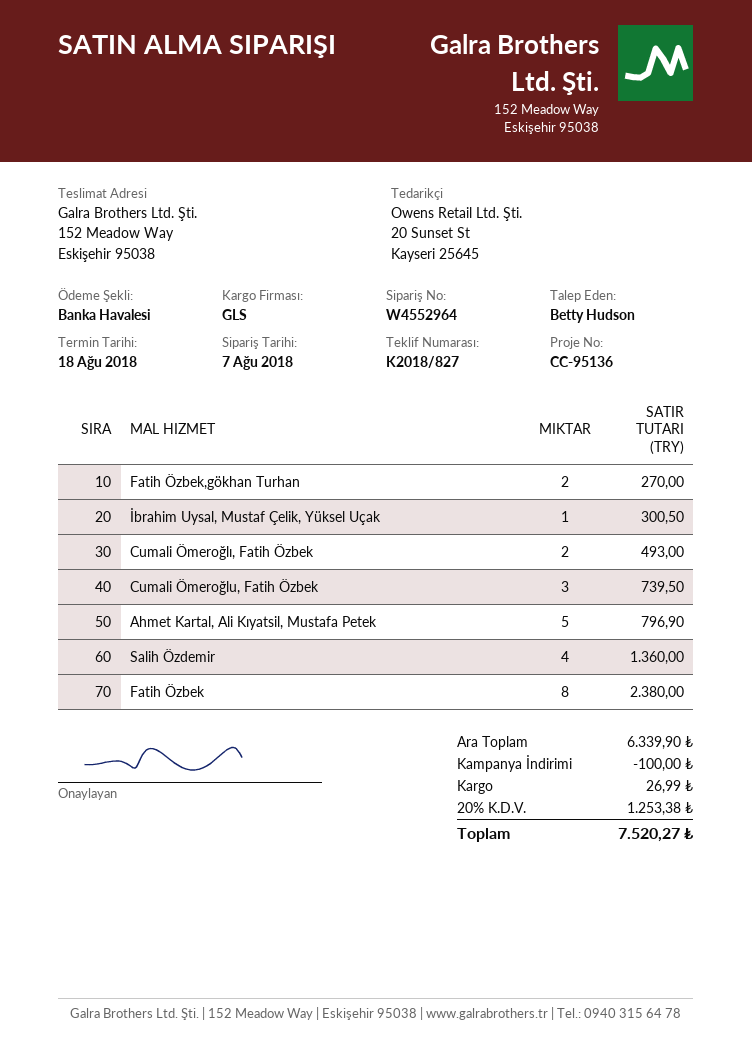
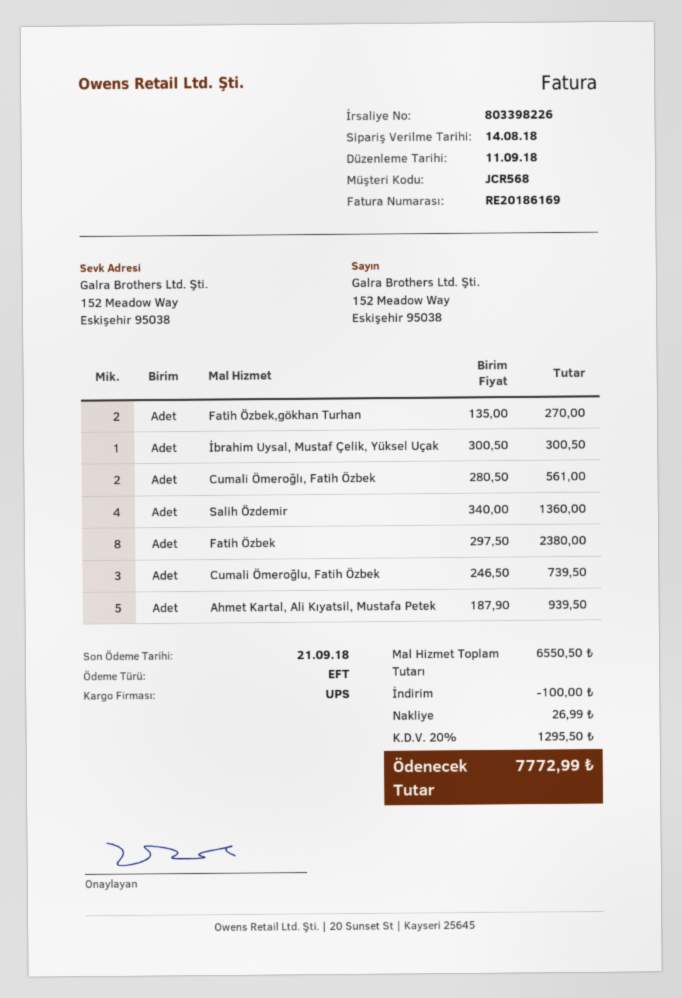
order date: 2018-08-07 -> 2018-08-14
shipping method: GLS -> UPS
Cumali Ömeroğlı, Fatih Özbek: 2 for 493.00 -> 2 for 561.00
Ahmet Kartal, Ali Kıyatsil, Mustafa Petek: 5 for 796.90 -> 5 for 939.50
subtotal: 6339.90 -> 6550.50
tax: 20% = 1253.38 -> 20% = 1295.50
total: 7520.27 -> 7772.99

